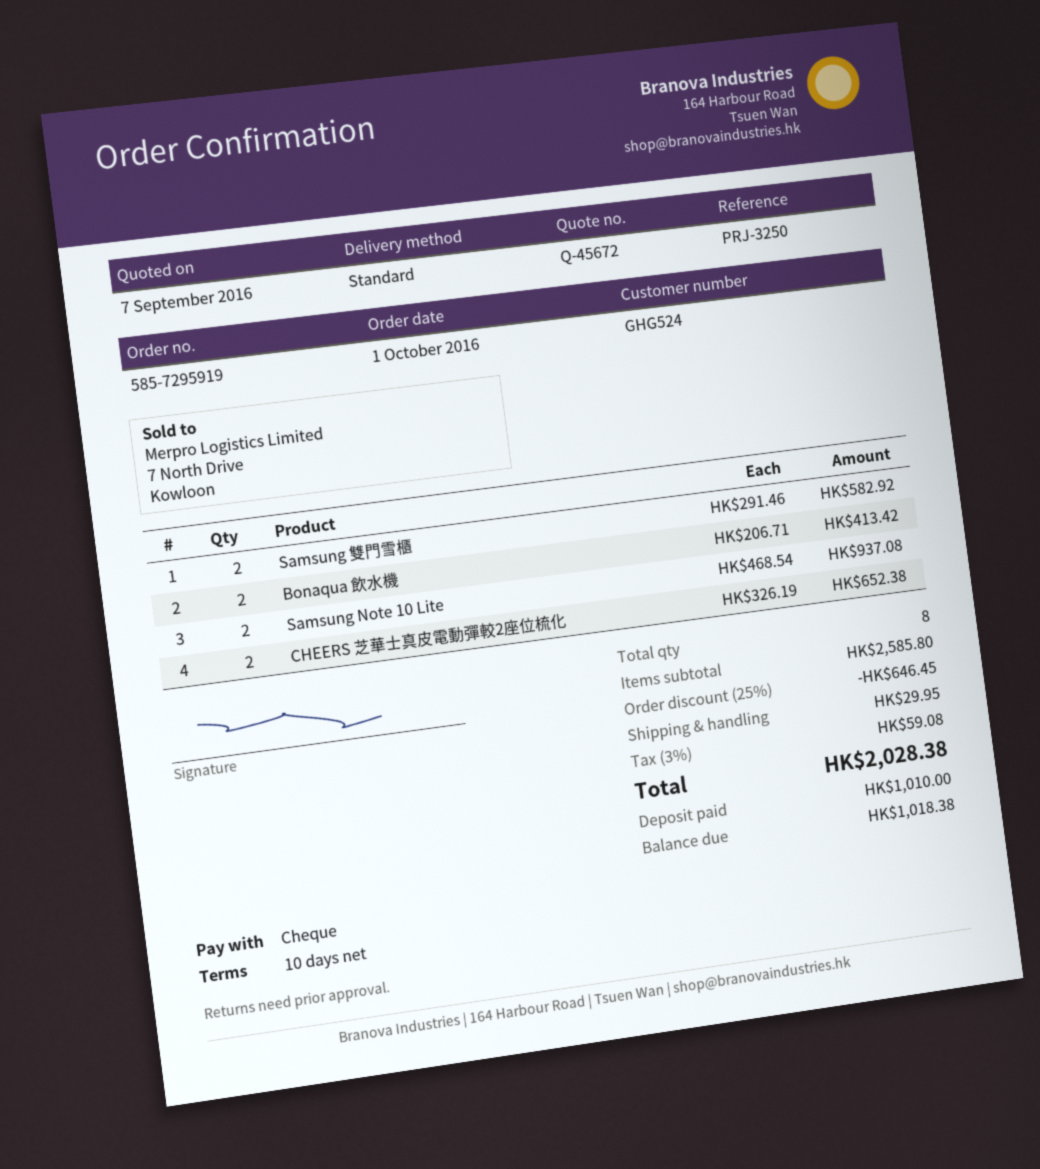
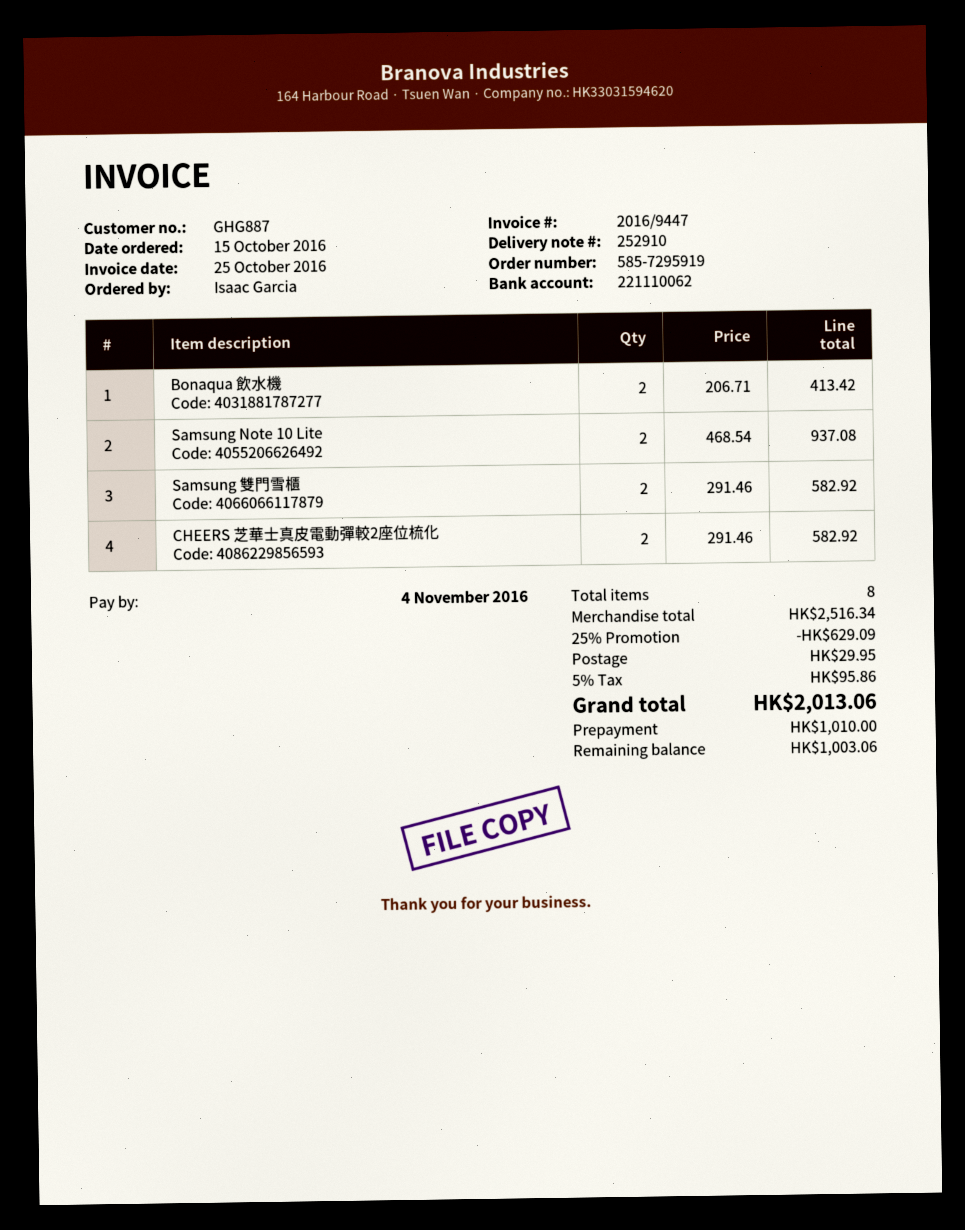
order date: 2016-10-01 -> 2016-10-15
customer number: GHG524 -> GHG887
CHEERS 芝華士真皮電動彈較2座位梳化: 2 x 326.19 = 652.38 -> 2 x 291.46 = 582.92
subtotal: 2585.80 -> 2516.34
discount: 25% = 646.45 -> 25% = 629.09
tax: 3% = 59.08 -> 5% = 95.86
total: 2028.38 -> 2013.06
balance: 1018.38 -> 1003.06

